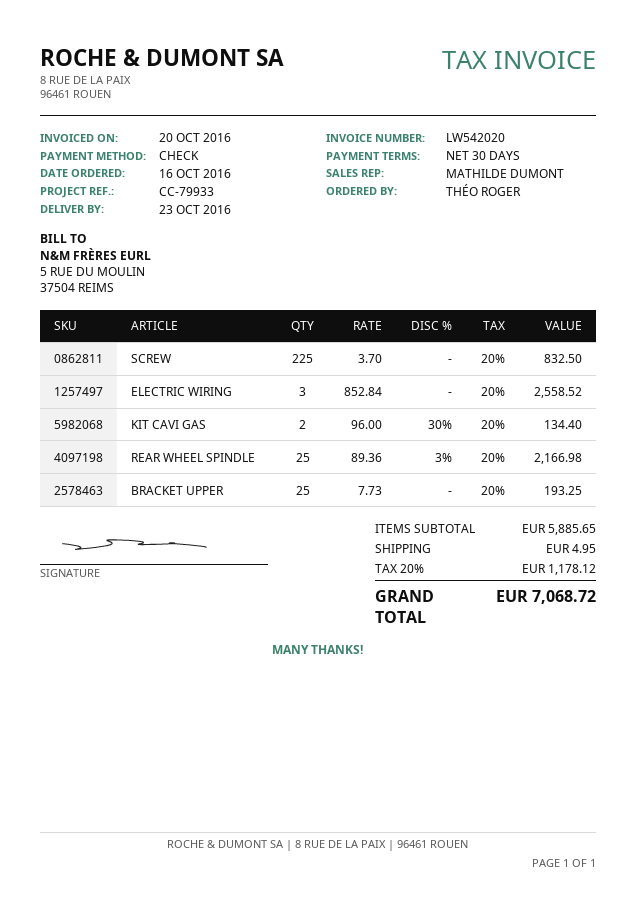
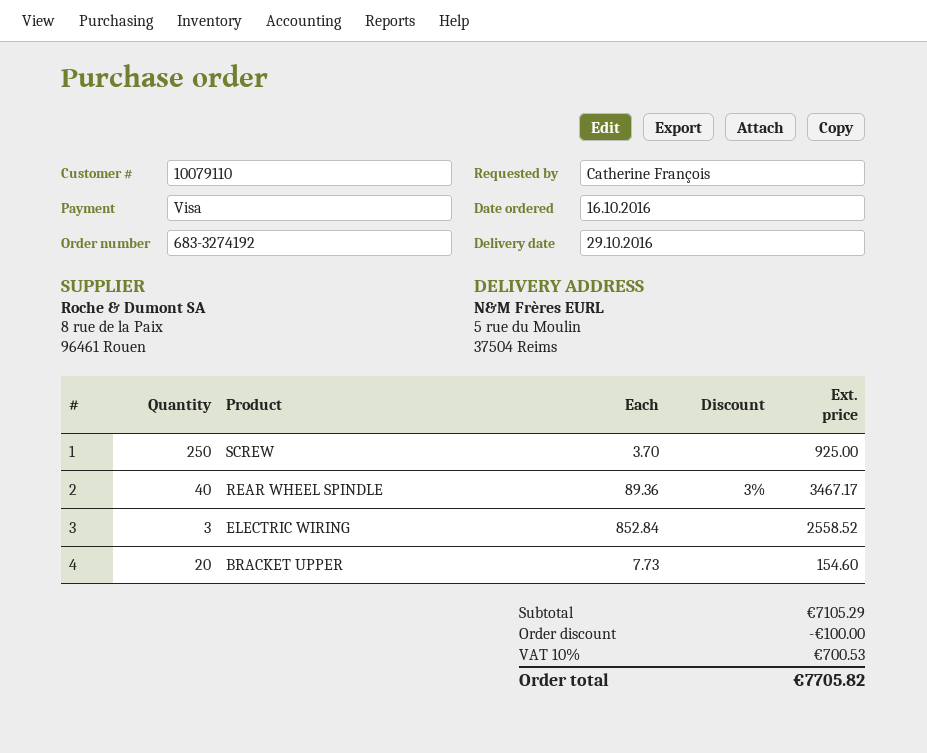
delivery date: 2016-10-23 -> 2016-10-29
ordered by: THÉO ROGER -> Catherine François
payment method: cheque -> Visa
SCREW: 225 x 3.70 = 832.50 -> 250 x 3.70 = 925.00
KIT CAVI GAS: 2 x 96.00 - 30% = 134.40 -> none
REAR WHEEL SPINDLE: 25 x 89.36 - 3% = 2166.98 -> 40 x 89.36 - 3% = 3467.17
BRACKET UPPER: 25 x 7.73 = 193.25 -> 20 x 7.73 = 154.60
subtotal: 5885.65 -> 7105.29
discount: none -> 100.00
shipping: 4.95 -> none
tax: 20% = 1178.12 -> 10% = 700.53
total: 7068.72 -> 7705.82

